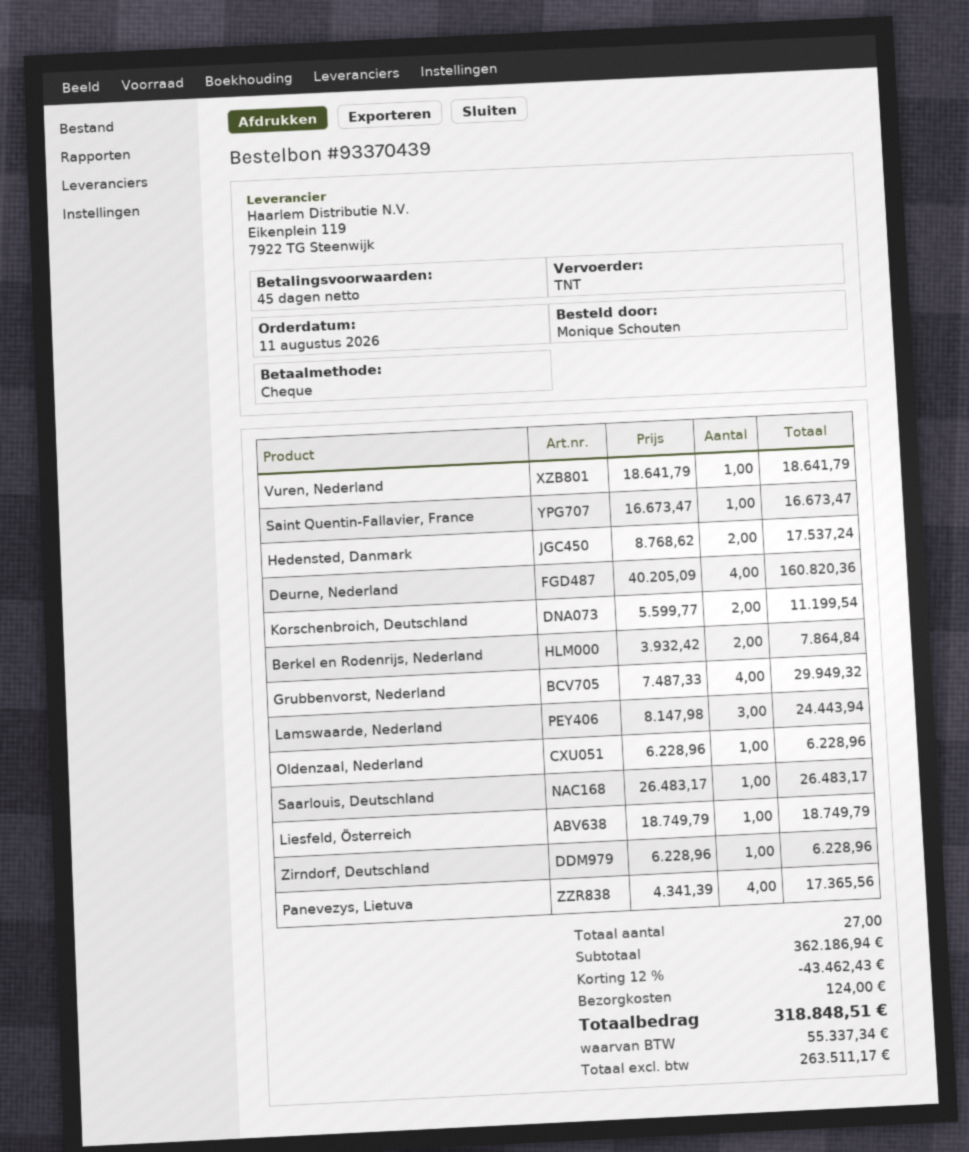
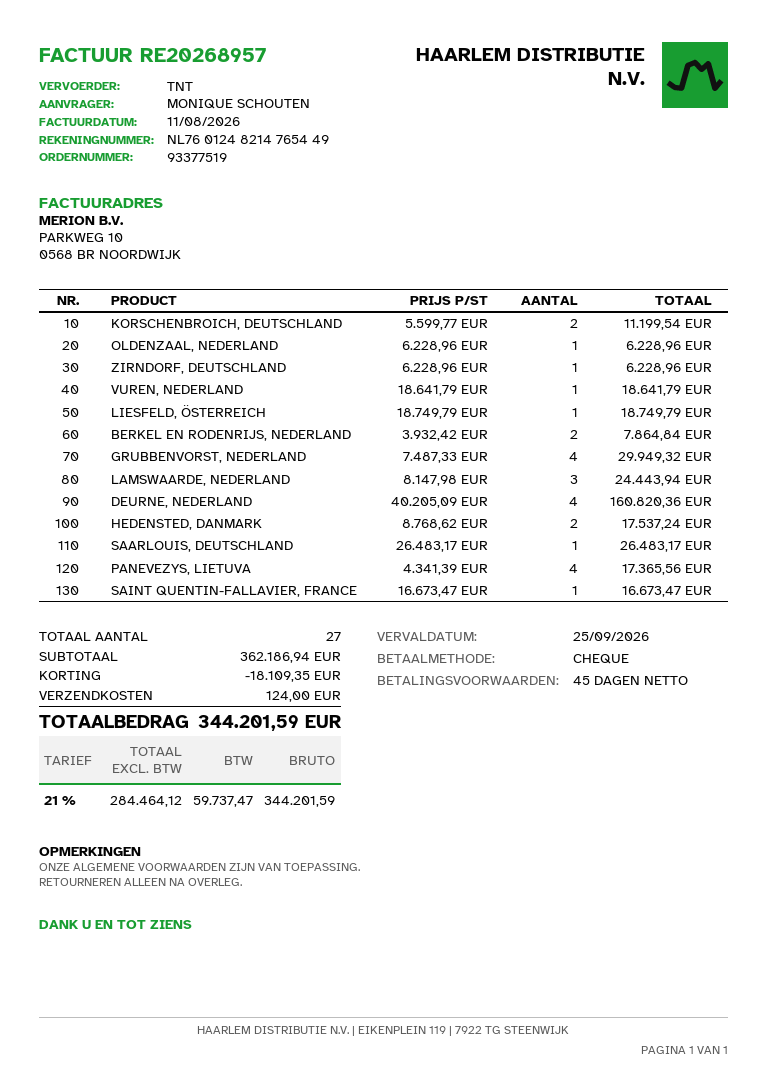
order number: 93370439 -> 93377519
discount: 43462.43 -> 18109.35
net: 263511.17 -> 284464.12
tax: 55337.34 -> 59737.47
total: 318848.51 -> 344201.59

